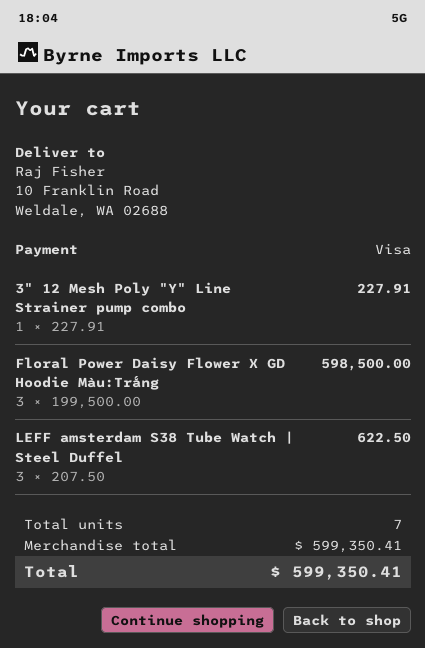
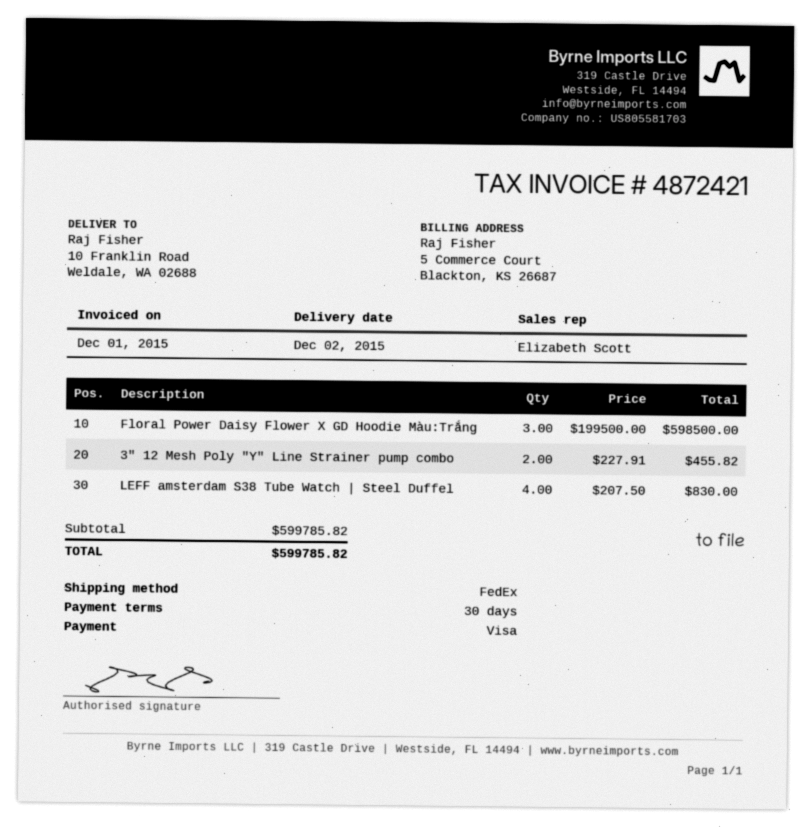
3" 12 Mesh Poly "Y" Line Strainer pump combo: 1 x 227.91 = 227.91 -> 2 x 227.91 = 455.82
LEFF amsterdam S38 Tube Watch | Steel Duffel: 3 x 207.50 = 622.50 -> 4 x 207.50 = 830.00
subtotal: 599350.41 -> 599785.82
total: 599350.41 -> 599785.82

